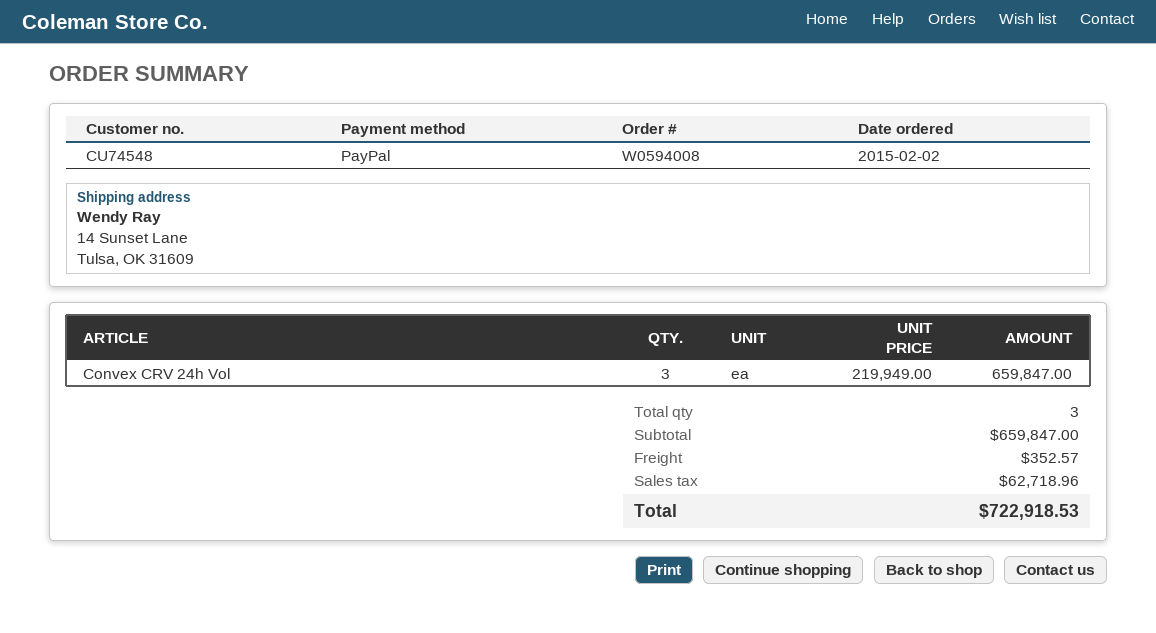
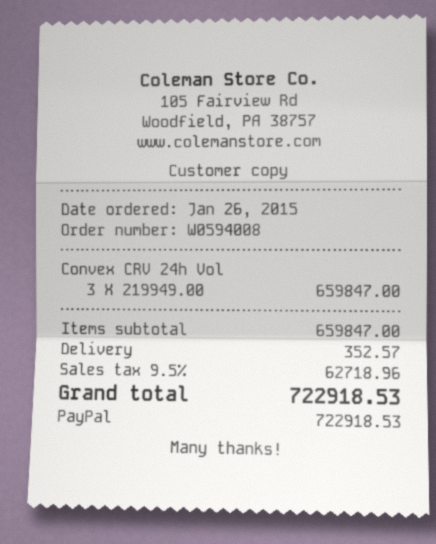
order date: 2015-02-02 -> 2015-01-26

